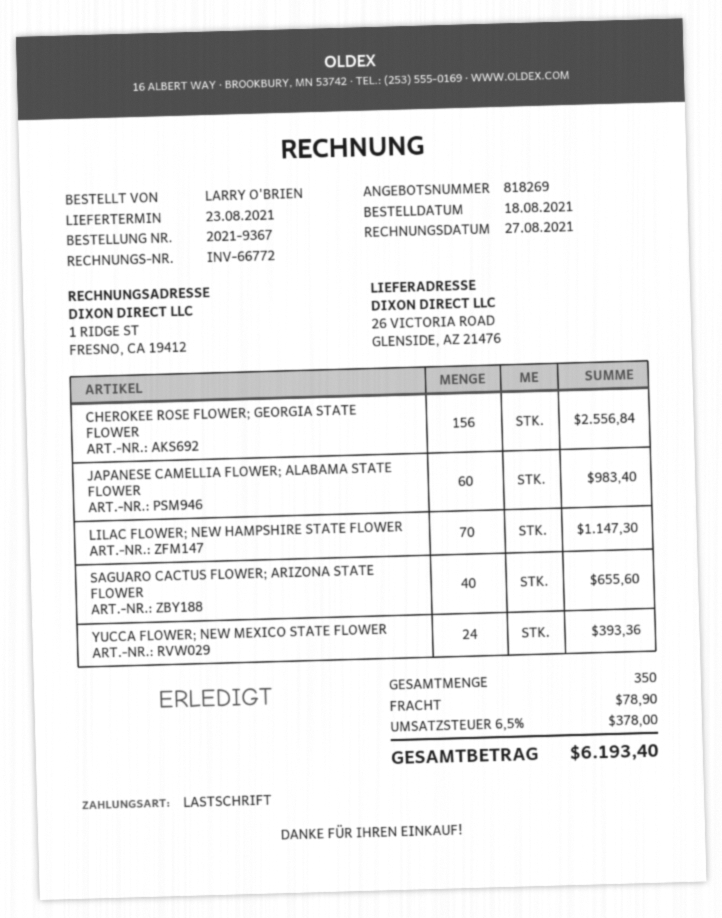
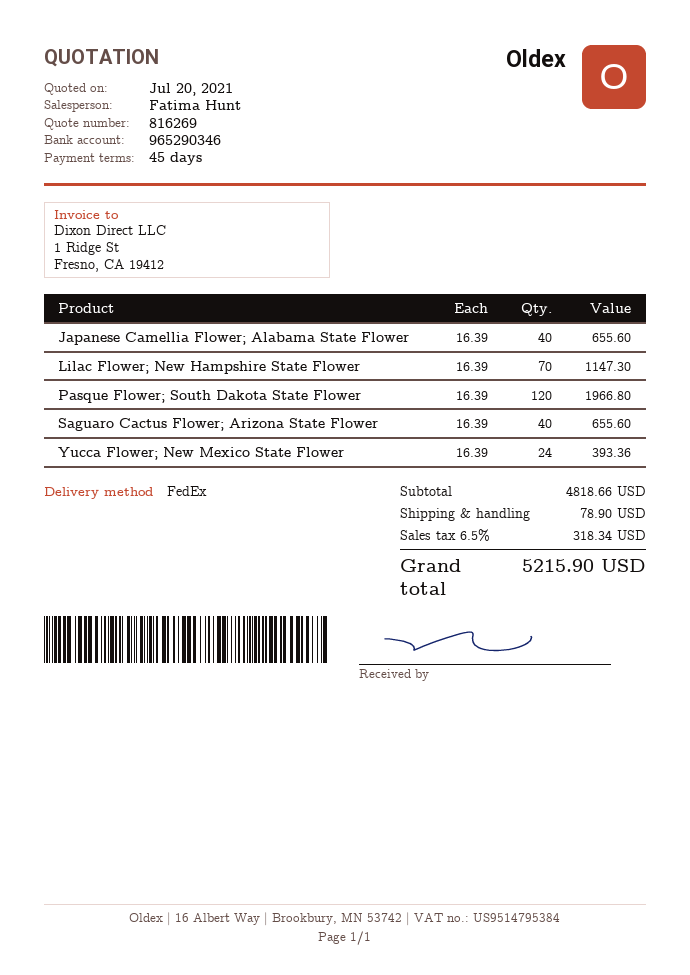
quote number: 818269 -> 816269
CHEROKEE ROSE FLOWER; GEORGIA STATE FLOWER: 156 for 2556.84 -> none
JAPANESE CAMELLIA FLOWER; ALABAMA STATE FLOWER: 60 for 983.40 -> 40 for 655.60
Pasque Flower; South Dakota State Flower: none -> 120 for 1966.80
tax: 6.5% = 378.00 -> 6.5% = 318.34
total: 6193.40 -> 5215.90

